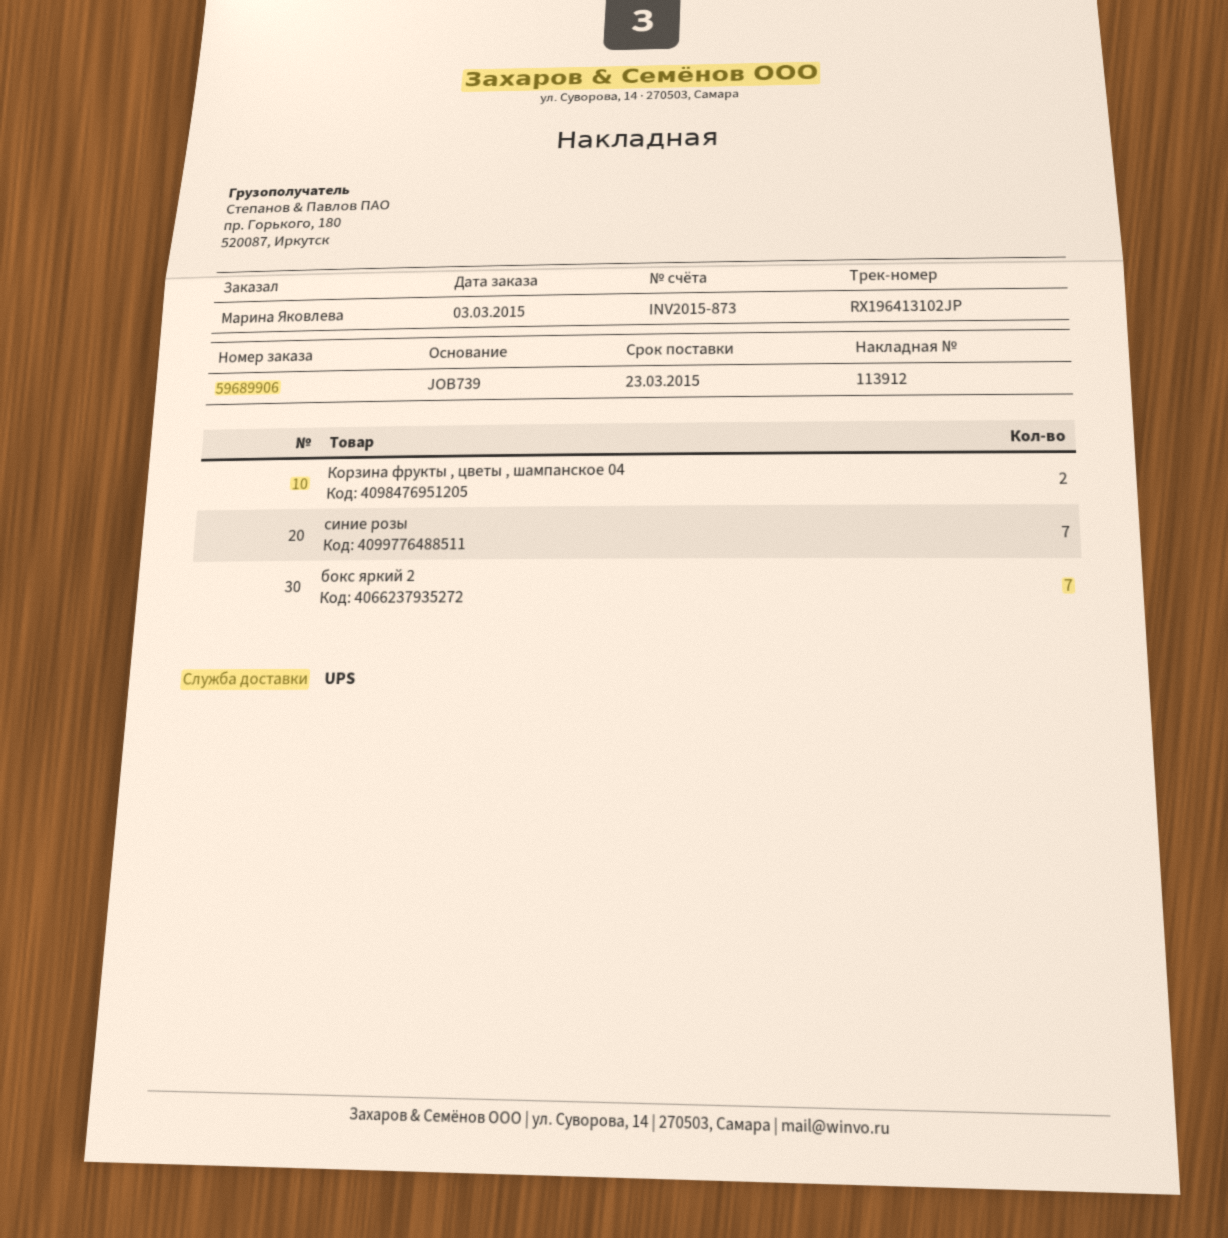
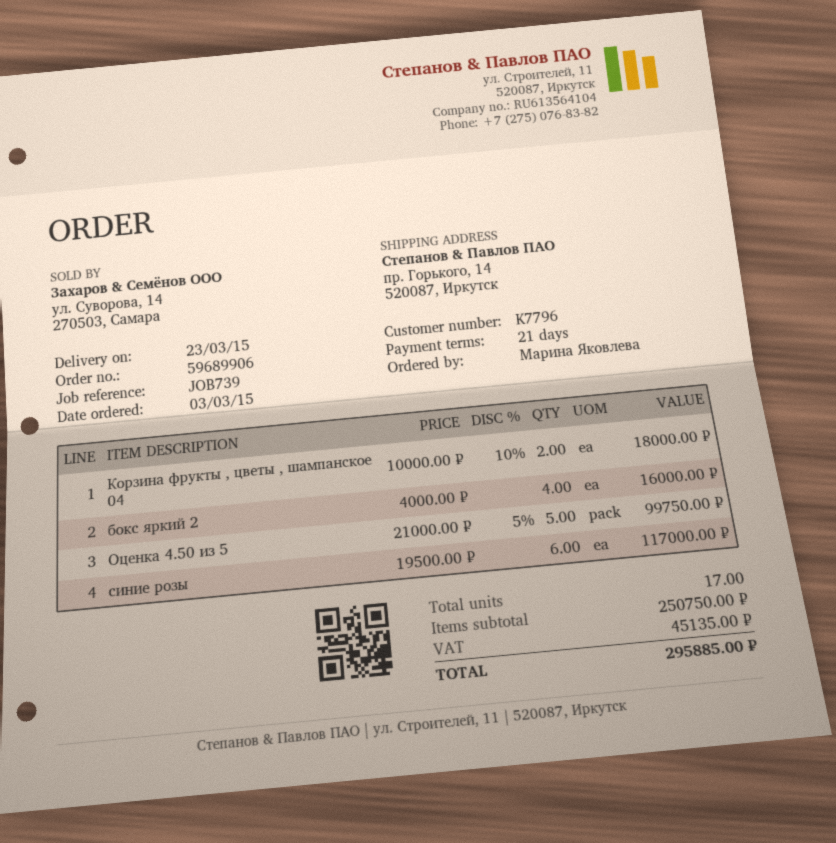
ship to: пр. Горького, 180, 520087, Иркутск -> пр. Горького, 14, 520087, Иркутск
синие розы: 7 -> 6
бокс яркий 2: 7 -> 4
Оценка 4.50 из 5: none -> 5

